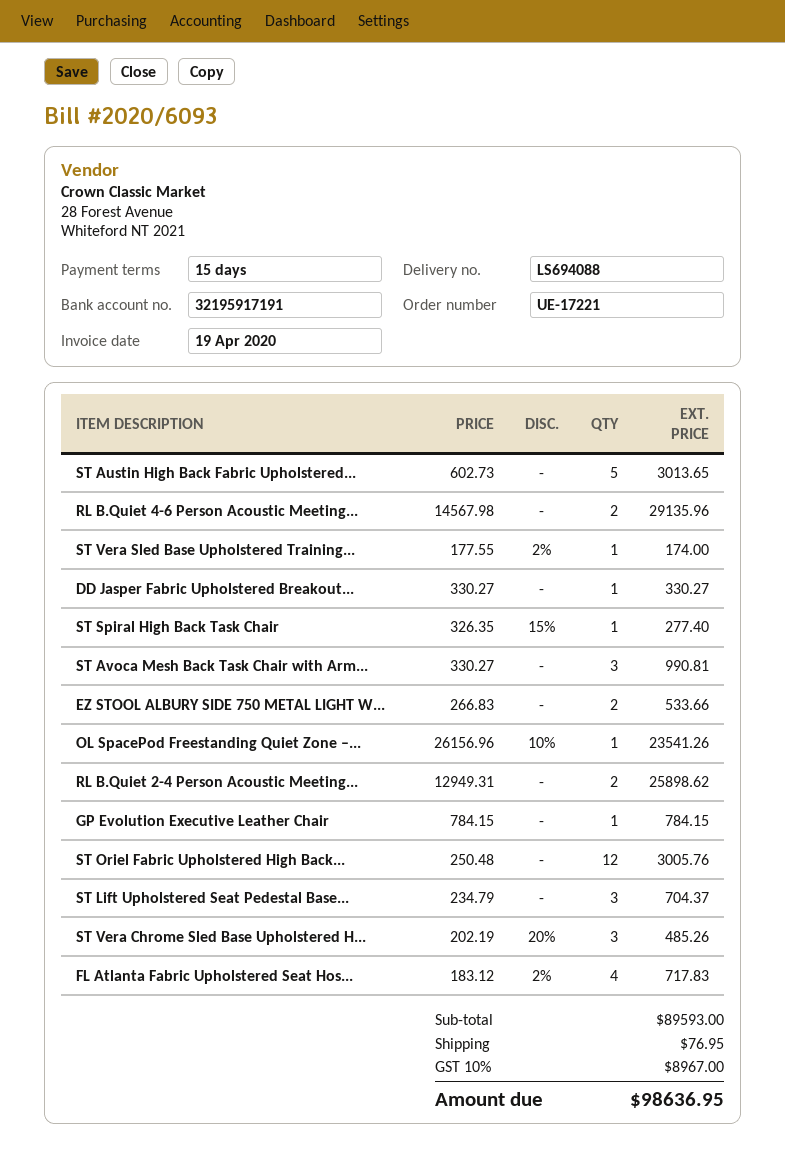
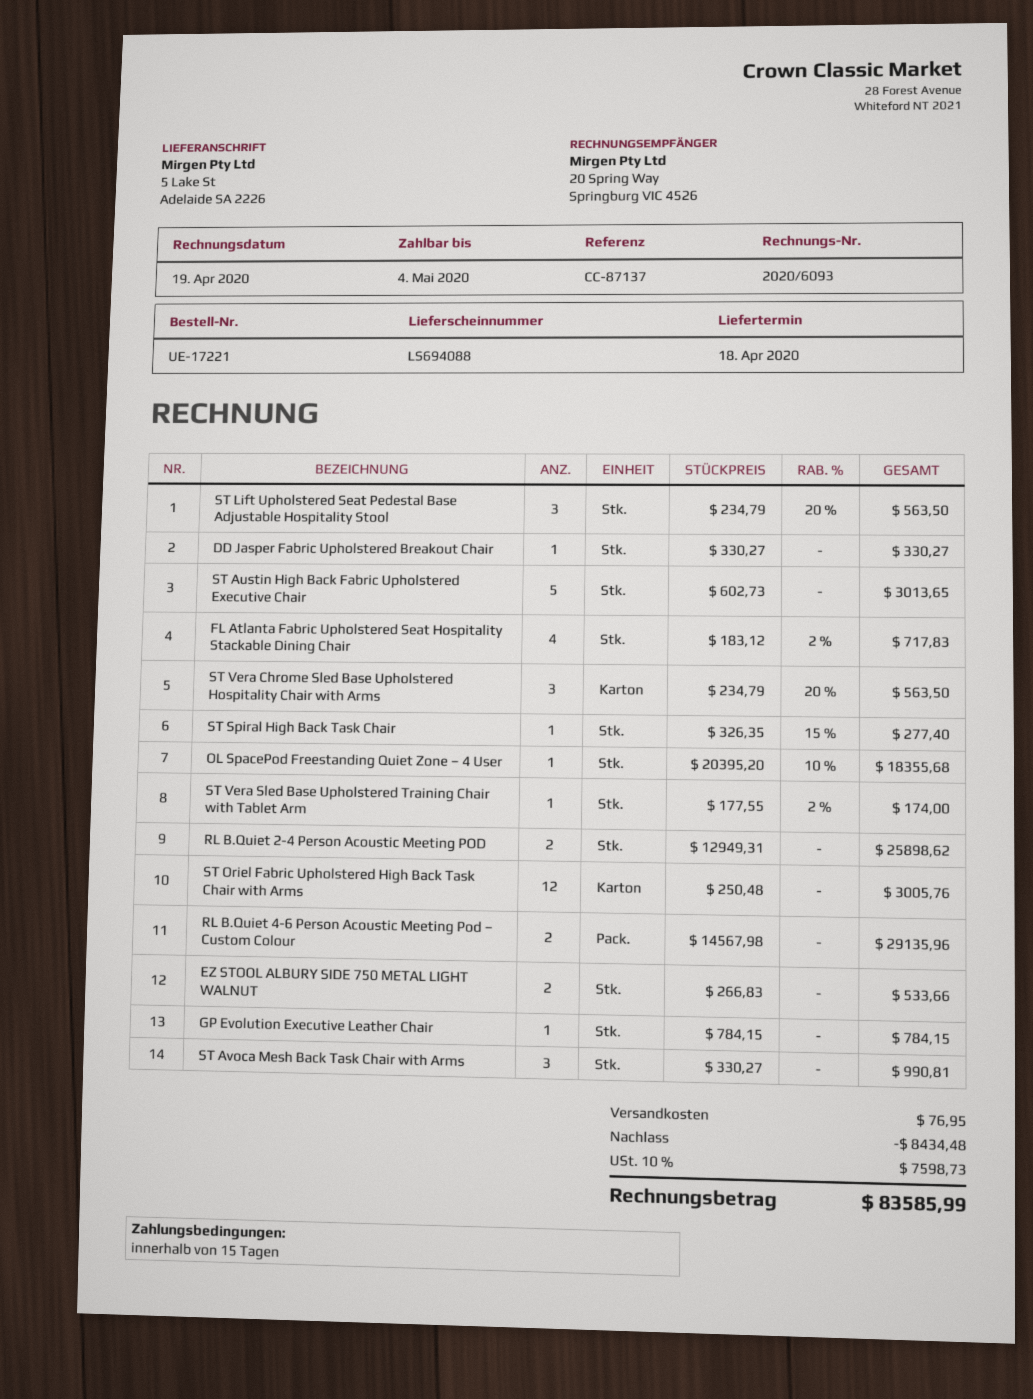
OL SpacePod Freestanding Quiet Zone –...: 1 x 26156.96 - 10% = 23541.26 -> 1 x 20395.20 - 10% = 18355.68
ST Lift Upholstered Seat Pedestal Base...: 3 x 234.79 = 704.37 -> 3 x 234.79 - 20% = 563.50
ST Vera Chrome Sled Base Upholstered H...: 3 x 202.19 - 20% = 485.26 -> 3 x 234.79 - 20% = 563.50
discount: none -> 8434.48
tax: 10% = 8967.00 -> 10% = 7598.73
total: 98636.95 -> 83585.99

